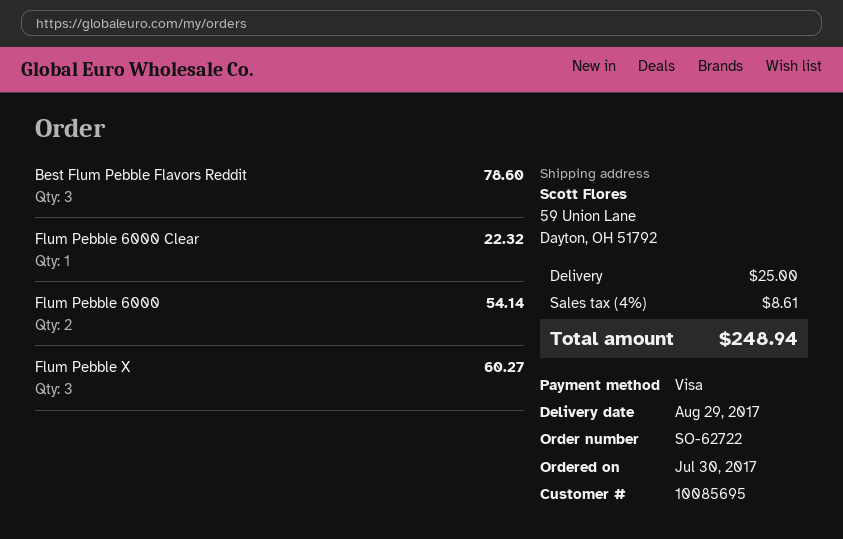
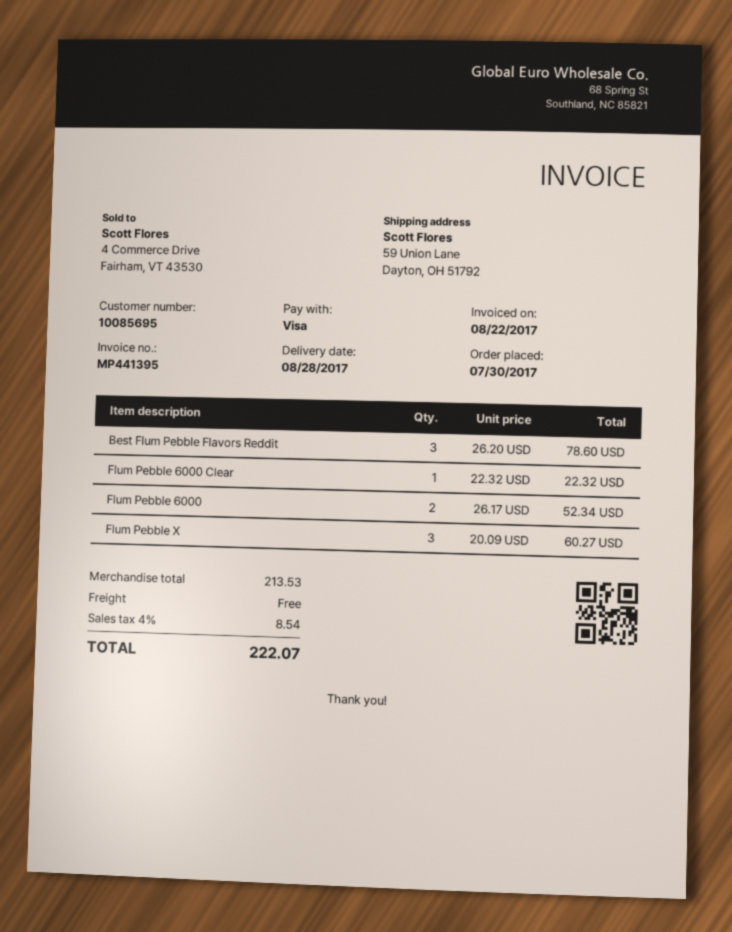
delivery date: 2017-08-29 -> 2017-08-28
Flum Pebble 6000: 2 for 54.14 -> 2 for 52.34
shipping: 25.00 -> 0.00
tax: 4% = 8.61 -> 4% = 8.54
total: 248.94 -> 222.07

